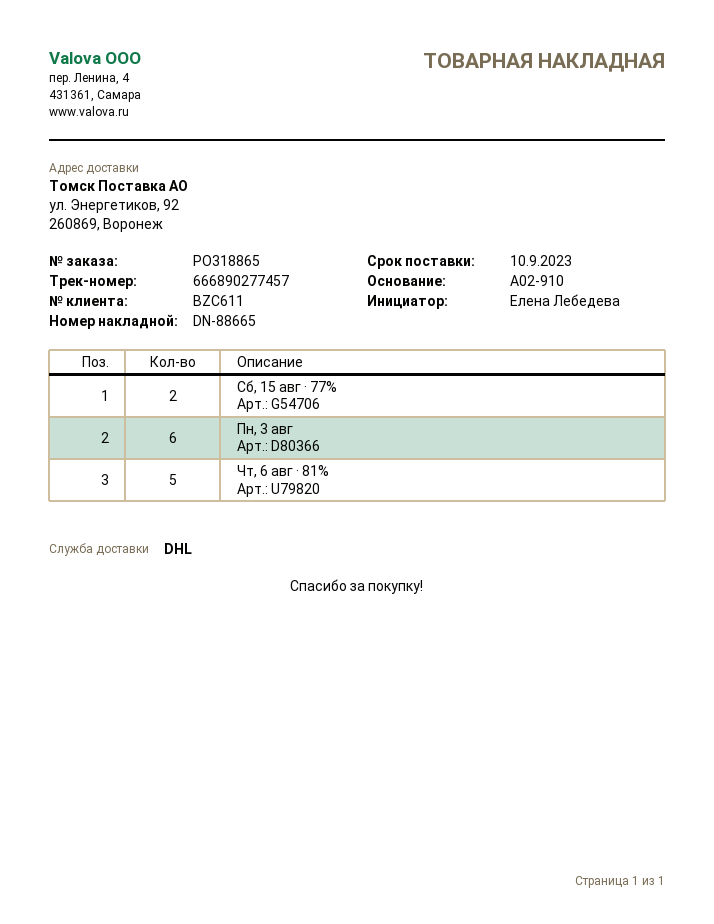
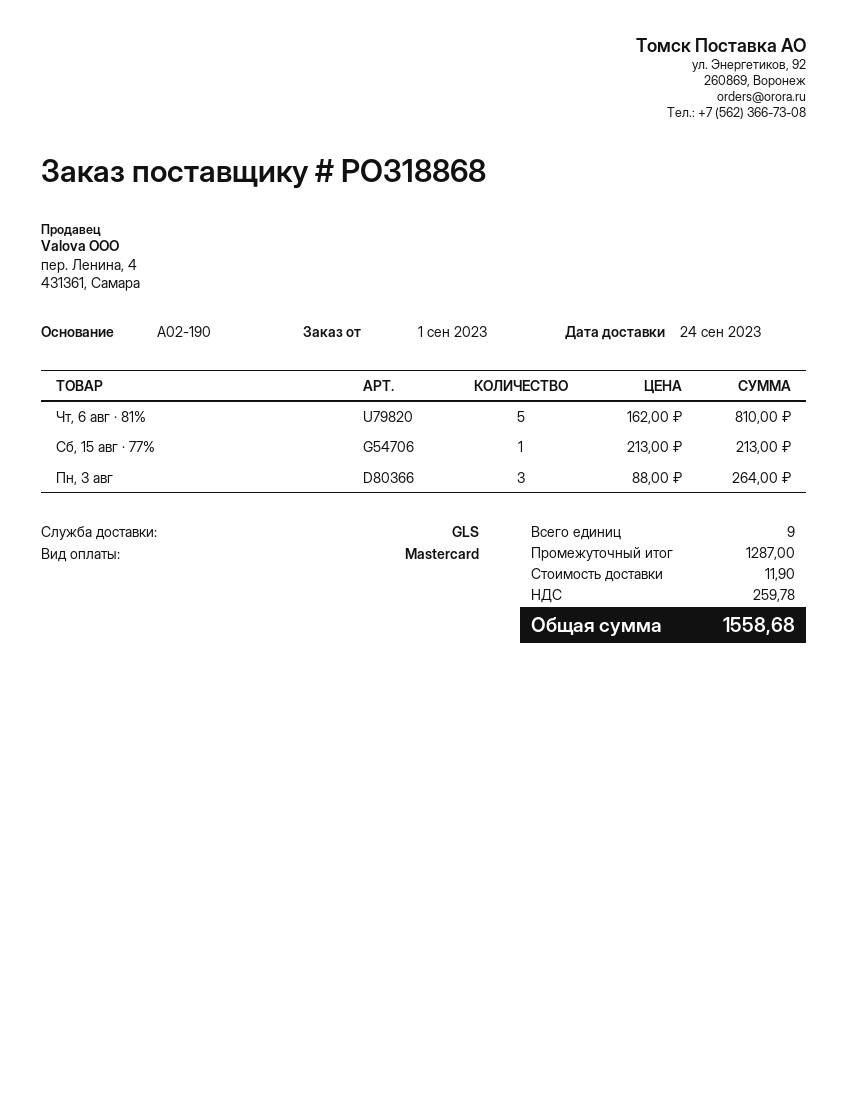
order number: PO318865 -> PO318868
delivery date: 2023-09-10 -> 2023-09-24
reference: A02-910 -> A02-190
shipping method: DHL -> GLS
Сб, 15 авг · 77%: 2 -> 1
Пн, 3 авг: 6 -> 3

